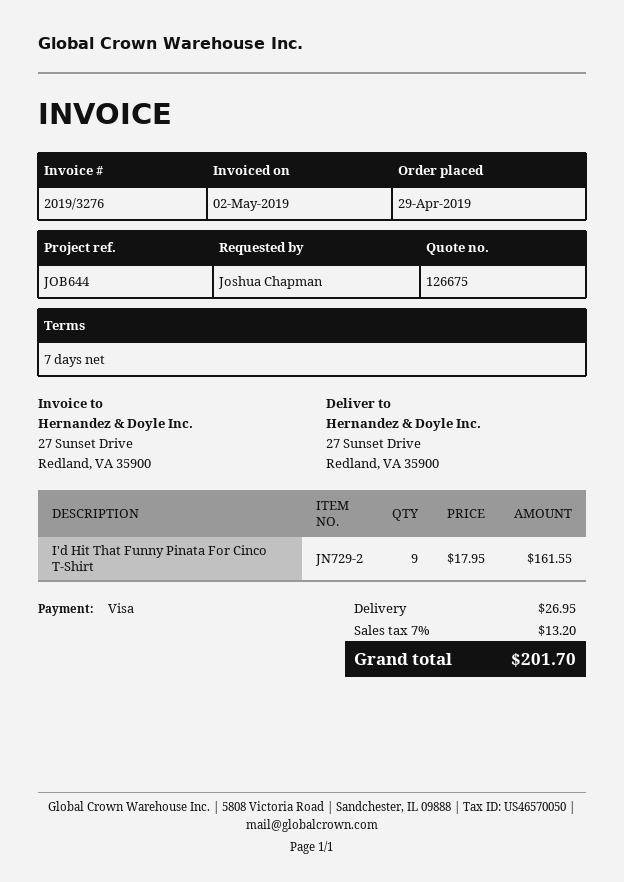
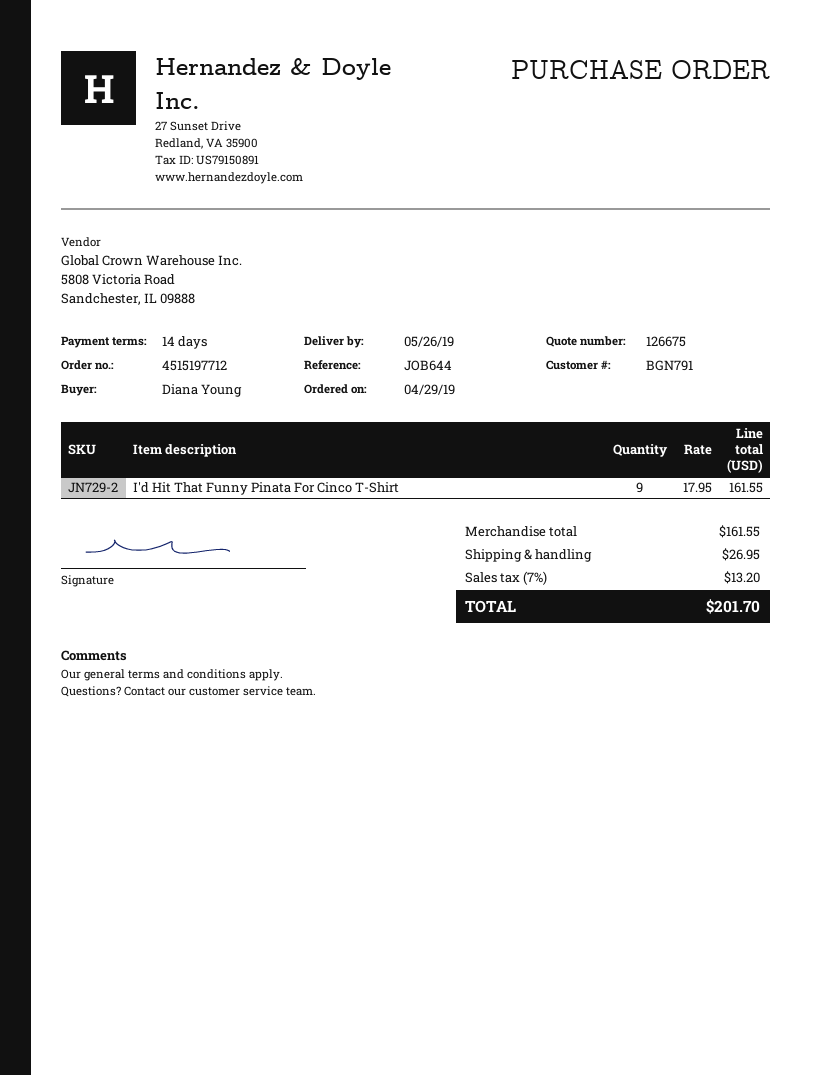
payment terms: 7 days -> 14 days
ordered by: Joshua Chapman -> Diana Young

